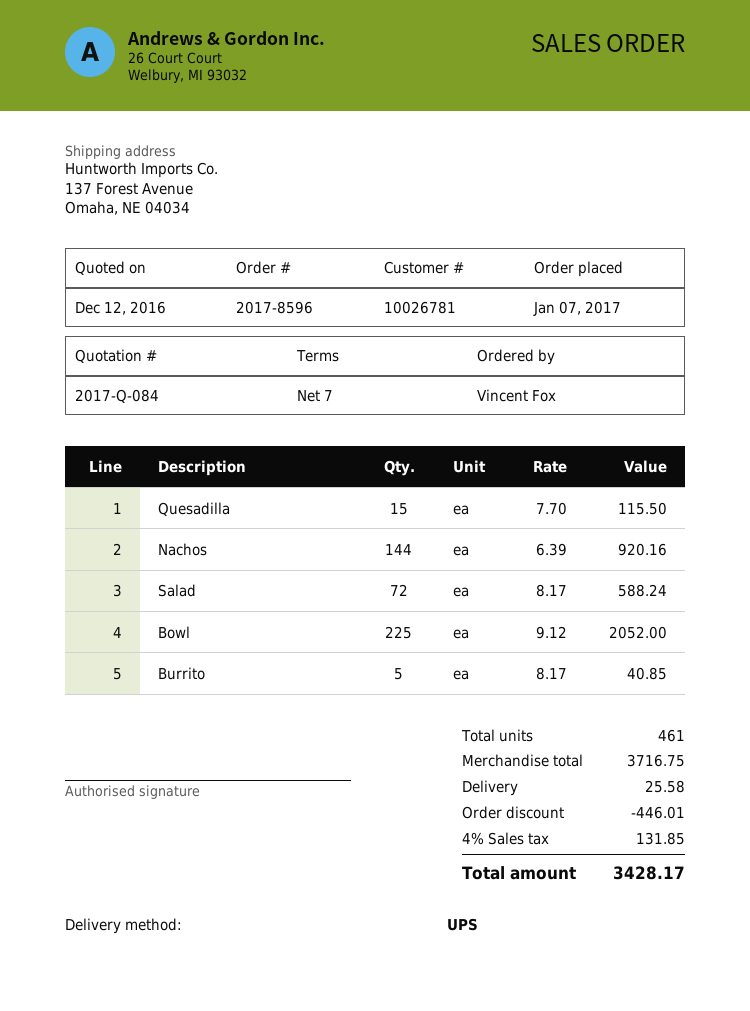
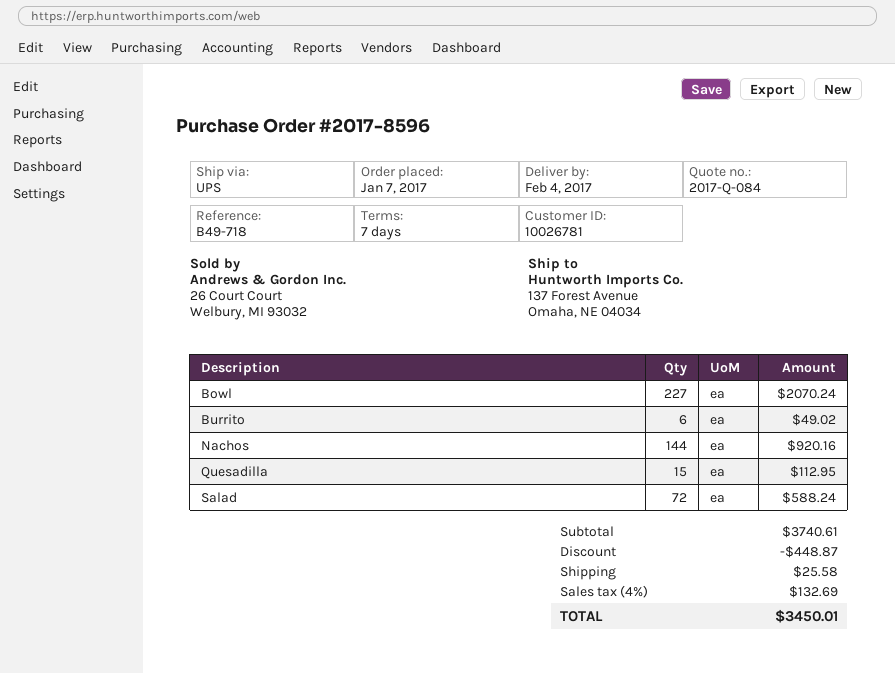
Quesadilla: 15 for 115.50 -> 15 for 112.95
Bowl: 225 for 2052.00 -> 227 for 2070.24
Burrito: 5 for 40.85 -> 6 for 49.02
subtotal: 3716.75 -> 3740.61
discount: 446.01 -> 448.87
tax: 4% = 131.85 -> 4% = 132.69
total: 3428.17 -> 3450.01

